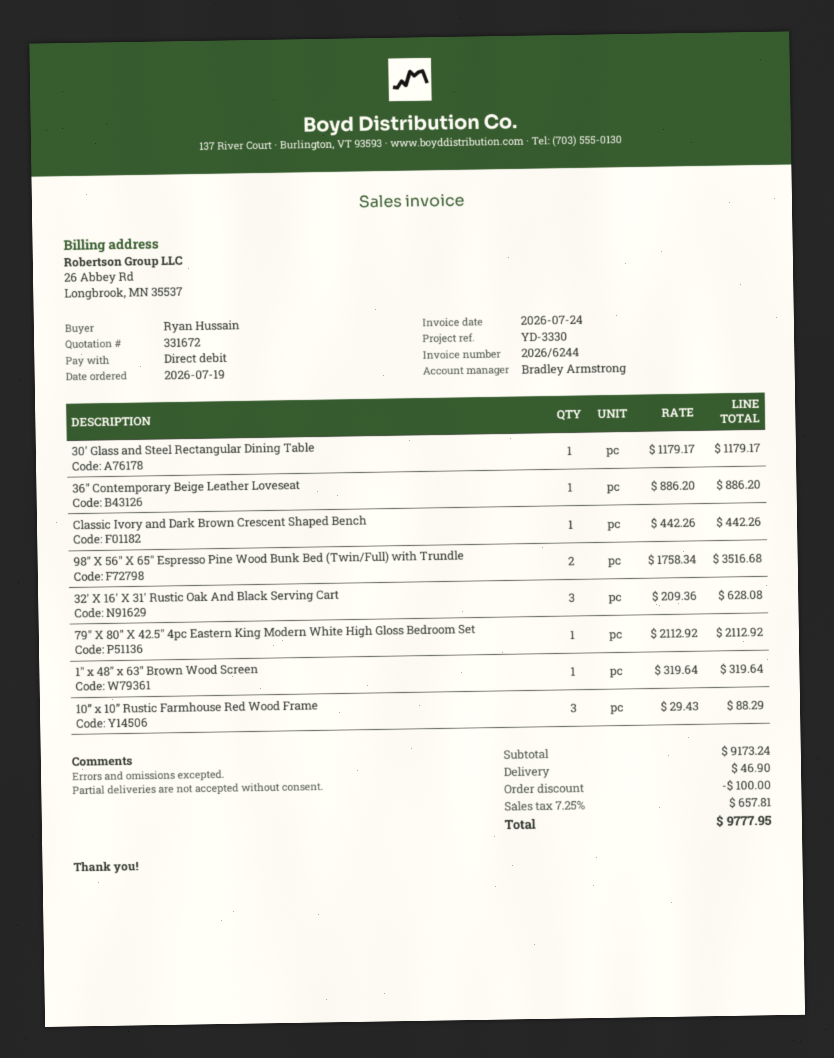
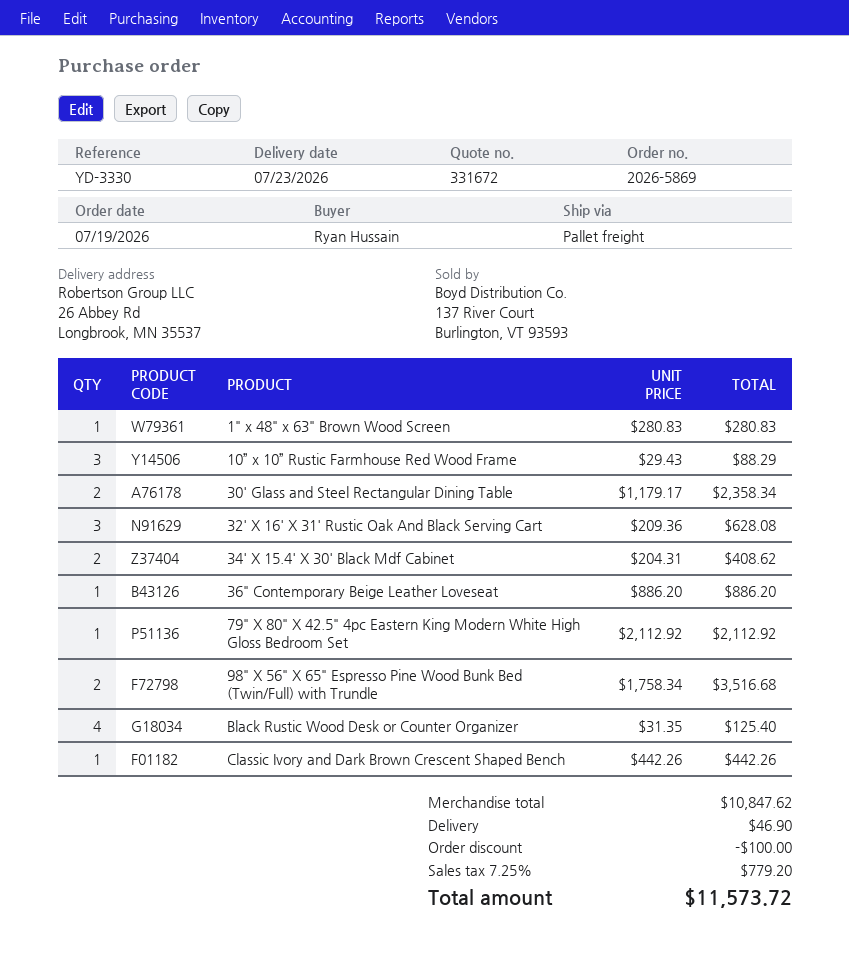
30' Glass and Steel Rectangular Dining Table: 1 x 1179.17 = 1179.17 -> 2 x 1179.17 = 2358.34
1" x 48" x 63" Brown Wood Screen: 1 x 319.64 = 319.64 -> 1 x 280.83 = 280.83
34' X 15.4' X 30' Black Mdf Cabinet: none -> 2 x 204.31 = 408.62
Black Rustic Wood Desk or Counter Organizer: none -> 4 x 31.35 = 125.40
subtotal: 9173.24 -> 10847.62
tax: 7.25% = 657.81 -> 7.25% = 779.20
total: 9777.95 -> 11573.72

